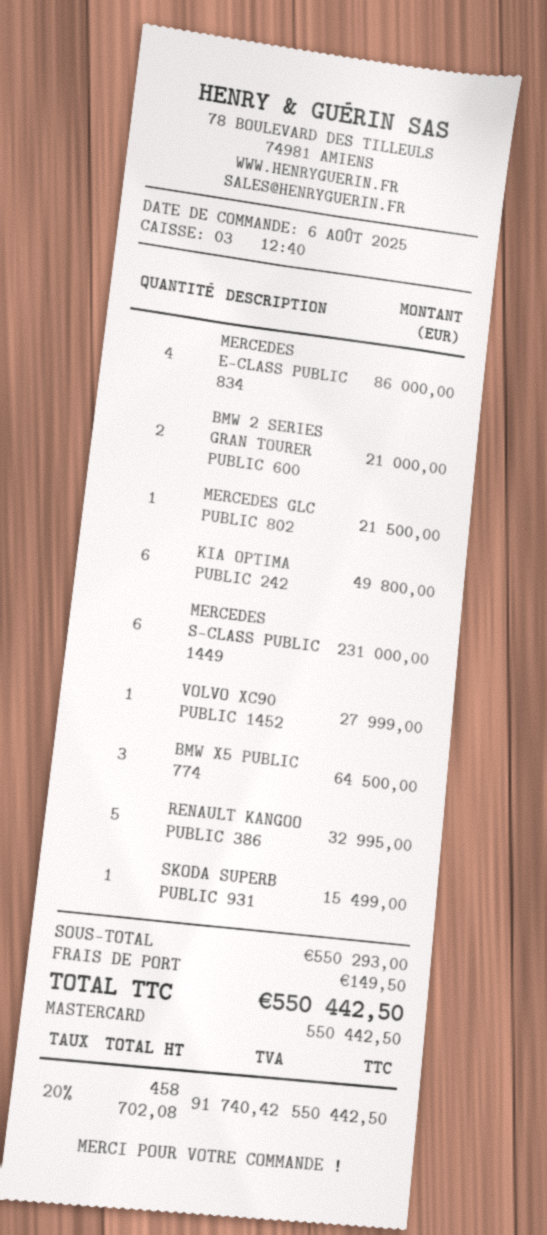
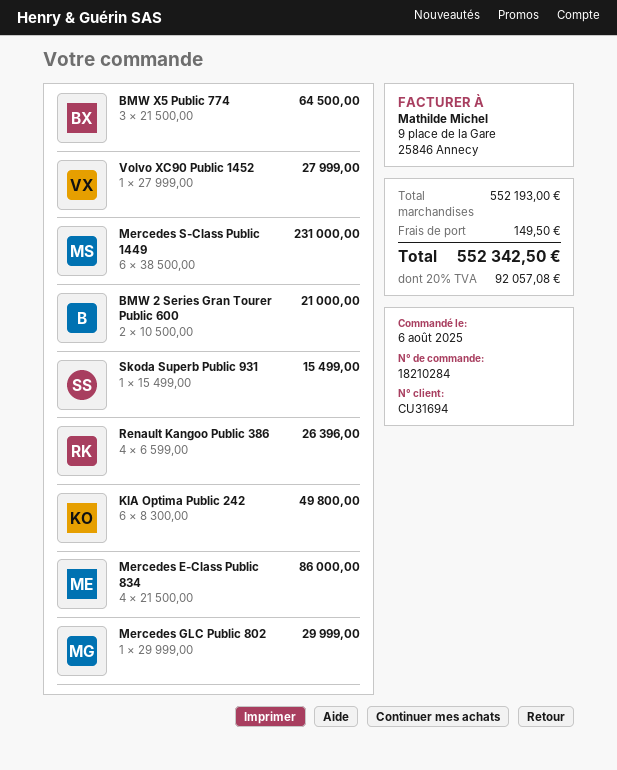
MERCEDES GLC PUBLIC 802: 1 for 21500.00 -> 1 for 29999.00
RENAULT KANGOO PUBLIC 386: 5 for 32995.00 -> 4 for 26396.00
subtotal: 550293.00 -> 552193.00
tax: 20% = 91740.42 -> 20% = 92057.08
total: 550442.50 -> 552342.50

